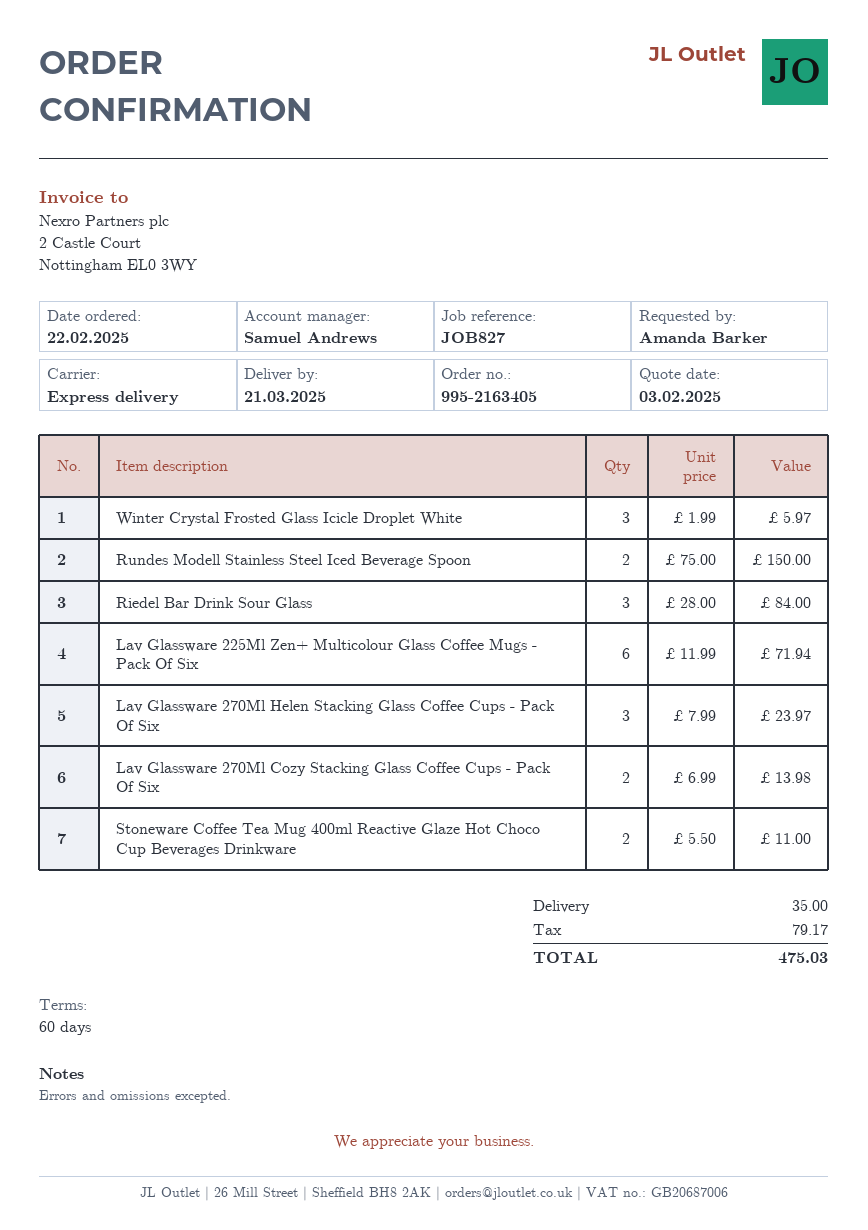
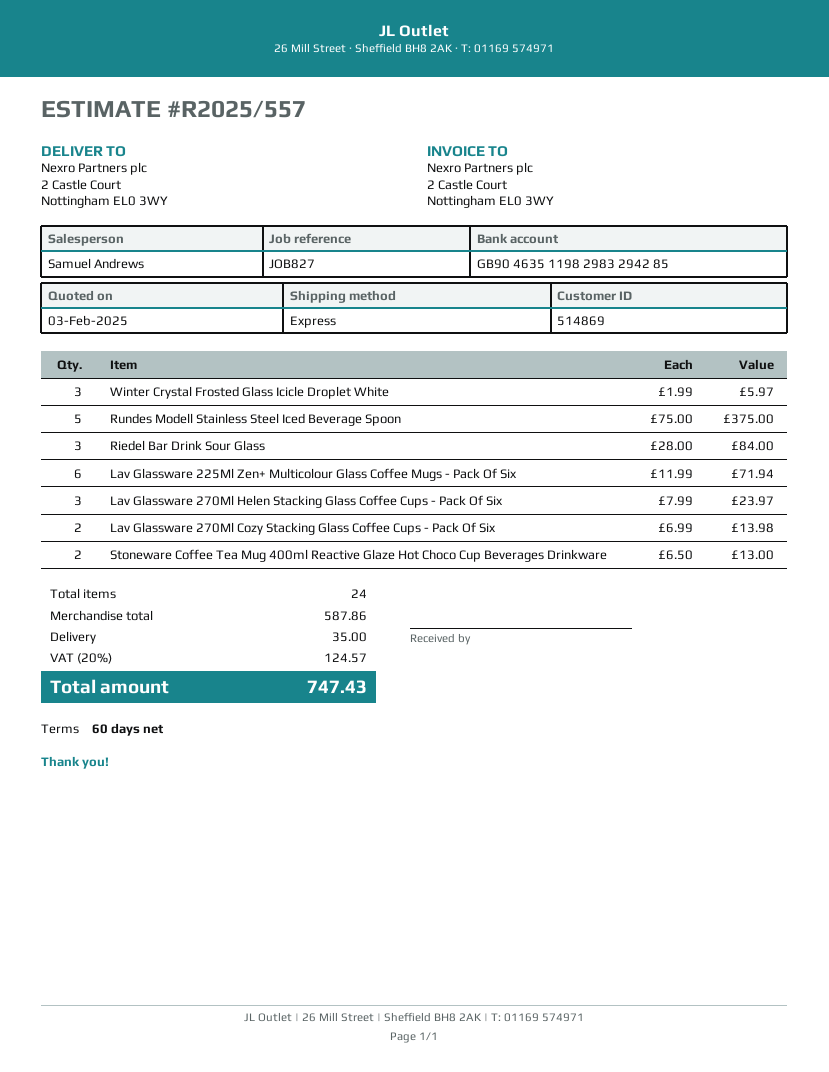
Rundes Modell Stainless Steel Iced Beverage Spoon: 2 x 75.00 = 150.00 -> 5 x 75.00 = 375.00
Stoneware Coffee Tea Mug 400ml Reactive Glaze Hot Choco Cup Beverages Drinkware: 2 x 5.50 = 11.00 -> 2 x 6.50 = 13.00
tax: 79.17 -> 124.57
total: 475.03 -> 747.43

